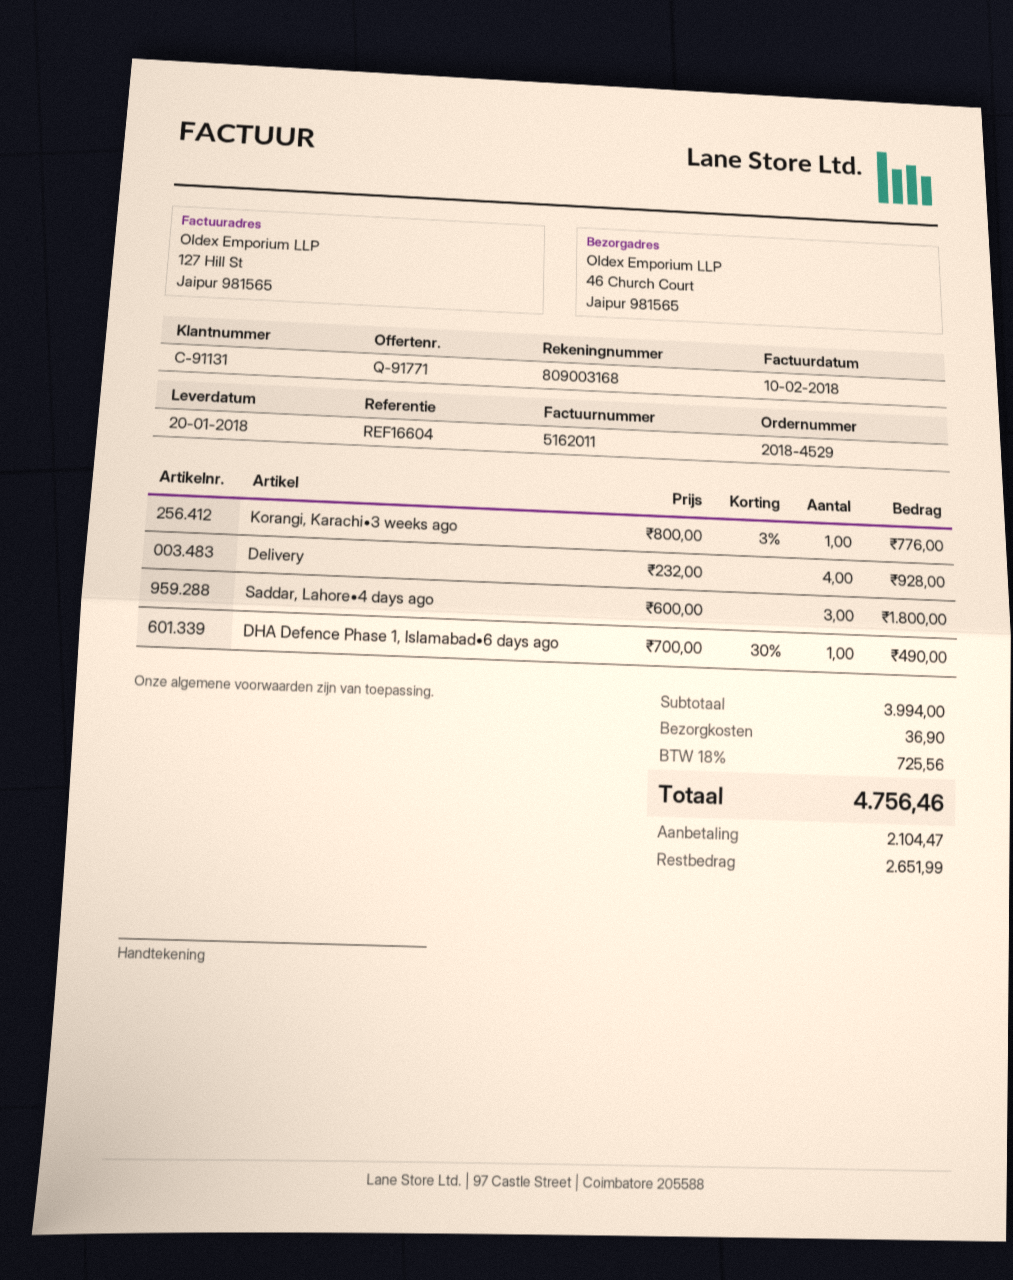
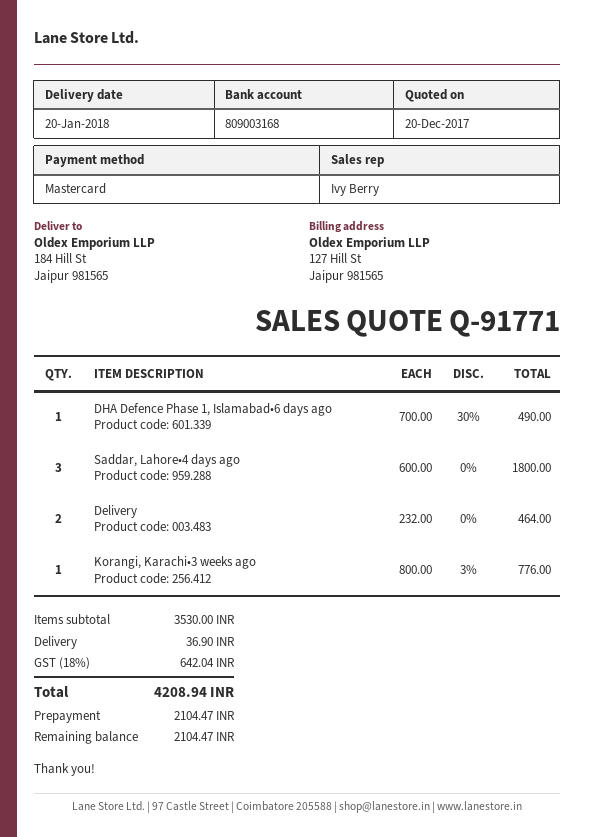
ship to: 46 Church Court, Jaipur 981565 -> 184 Hill St, Jaipur 981565
Delivery: 4 x 232.00 = 928.00 -> 2 x 232.00 = 464.00
subtotal: 3994.00 -> 3530.00
tax: 18% = 725.56 -> 18% = 642.04
total: 4756.46 -> 4208.94
balance: 2651.99 -> 2104.47

